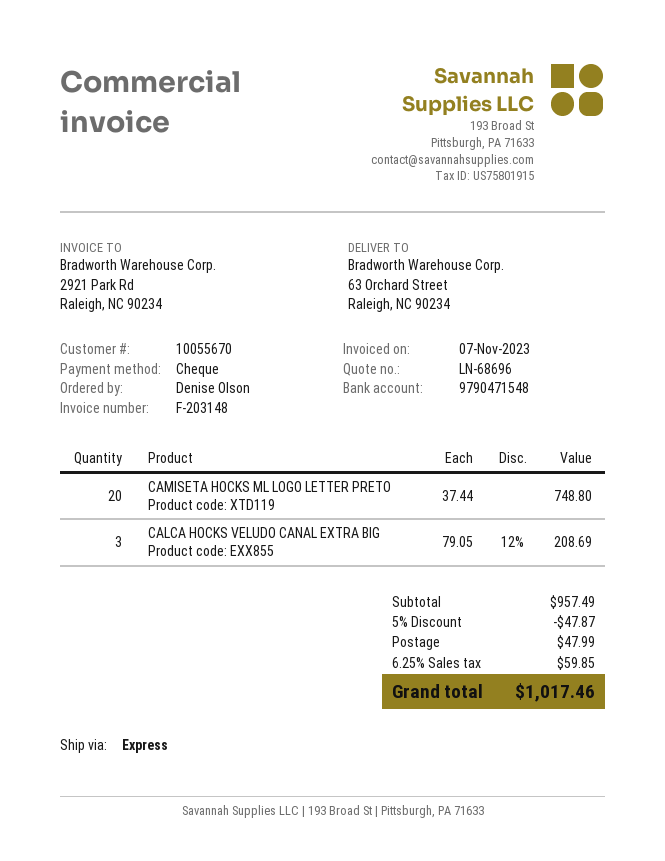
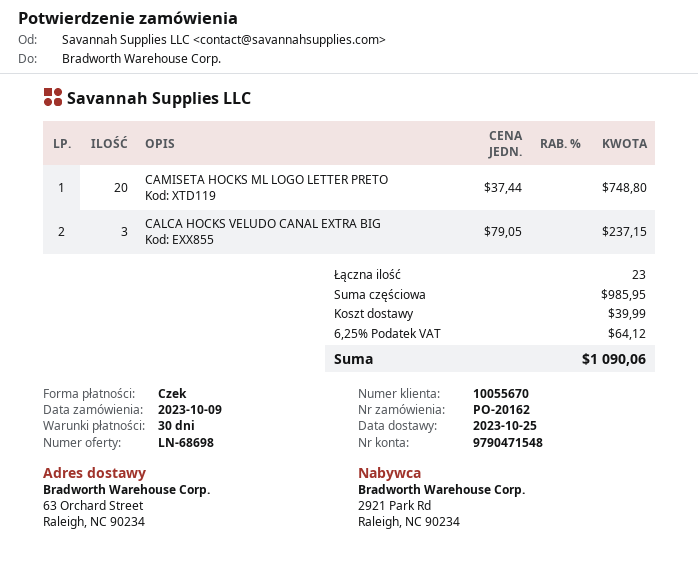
quote number: LN-68696 -> LN-68698
CALCA HOCKS VELUDO CANAL EXTRA BIG: 3 x 79.05 - 12% = 208.69 -> 3 x 79.05 = 237.15
subtotal: 957.49 -> 985.95
discount: 5% = 47.87 -> none
shipping: 47.99 -> 39.99
tax: 6.25% = 59.85 -> 6.25% = 64.12
total: 1017.46 -> 1090.06

